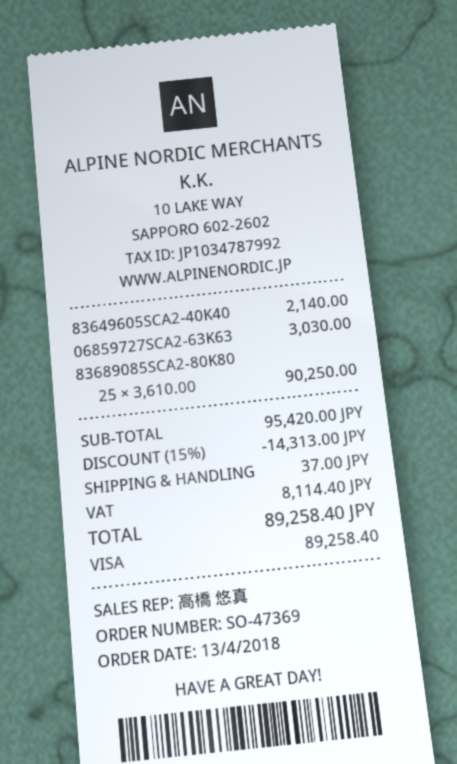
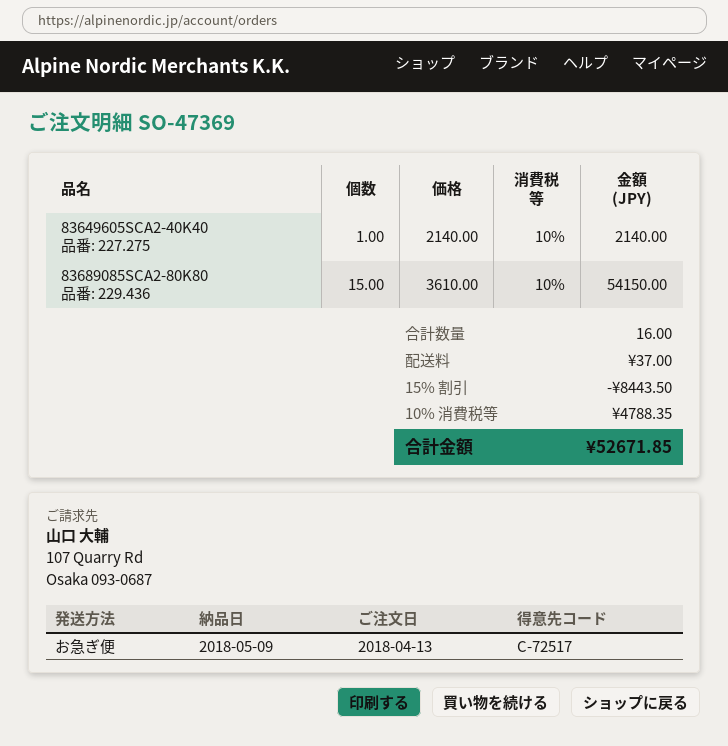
06859727SCA2-63K63: 1 x 3030.00 = 3030.00 -> none
83689085SCA2-80K80: 25 x 3610.00 = 90250.00 -> 15 x 3610.00 = 54150.00
discount: 15% = 14313.00 -> 15% = 8443.50
tax: 8114.40 -> 4788.35
total: 89258.40 -> 52671.85

